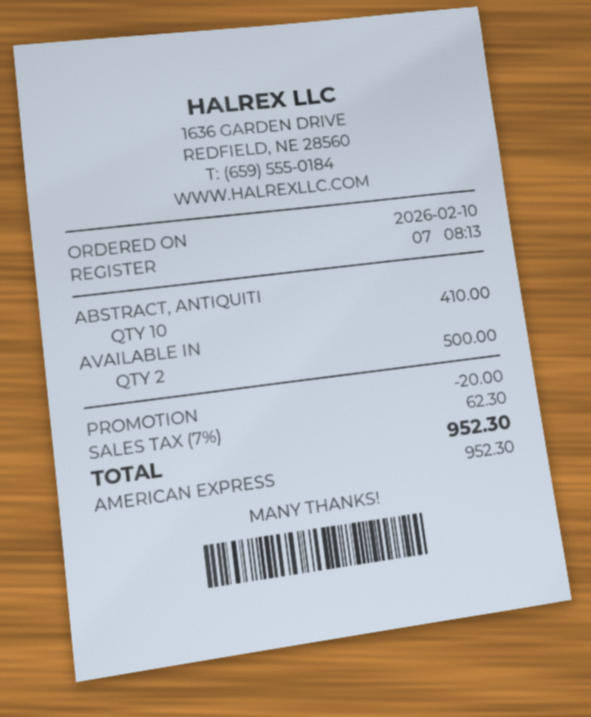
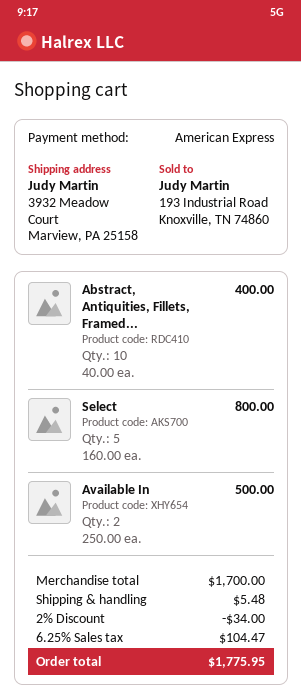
ABSTRACT, ANTIQUITI: 10 for 410.00 -> 10 for 400.00
Select: none -> 5 for 800.00
discount: 20.00 -> 34.00
shipping: none -> 5.48
tax: 7% = 62.30 -> 6.25% = 104.47
total: 952.30 -> 1775.95

